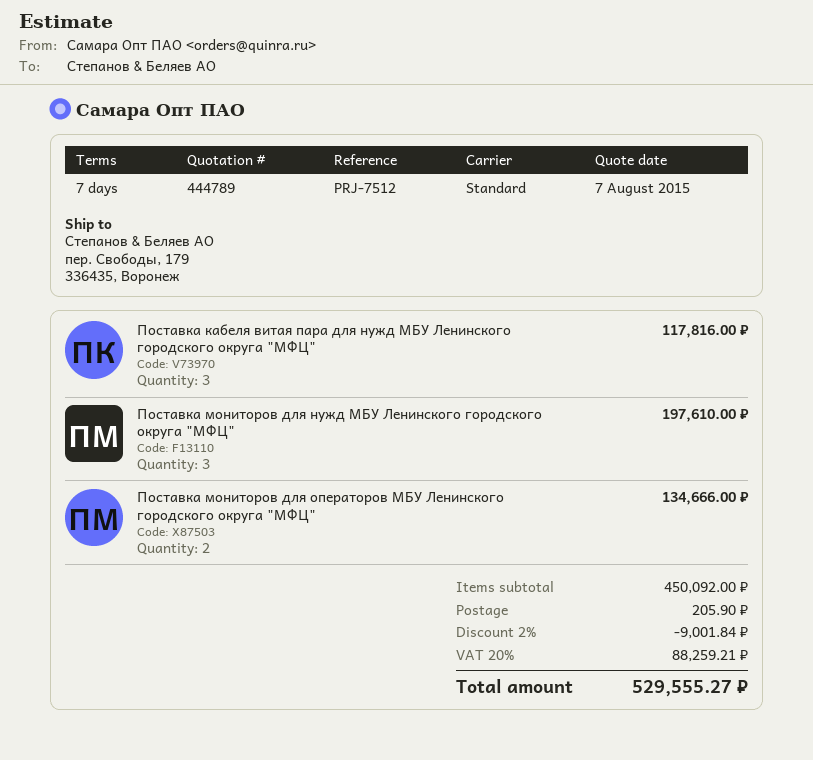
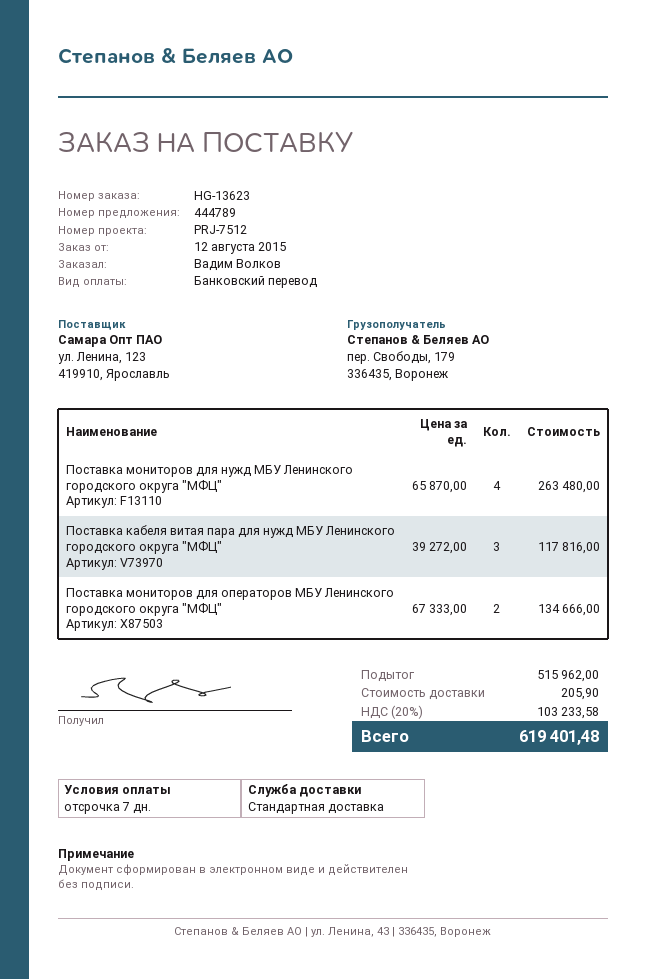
Поставка мониторов для нужд МБУ Ленинского городского округа "МФЦ": 3 for 197610.00 -> 4 for 263480.00
subtotal: 450092.00 -> 515962.00
discount: 2% = 9001.84 -> none
tax: 20% = 88259.21 -> 20% = 103233.58
total: 529555.27 -> 619401.48

